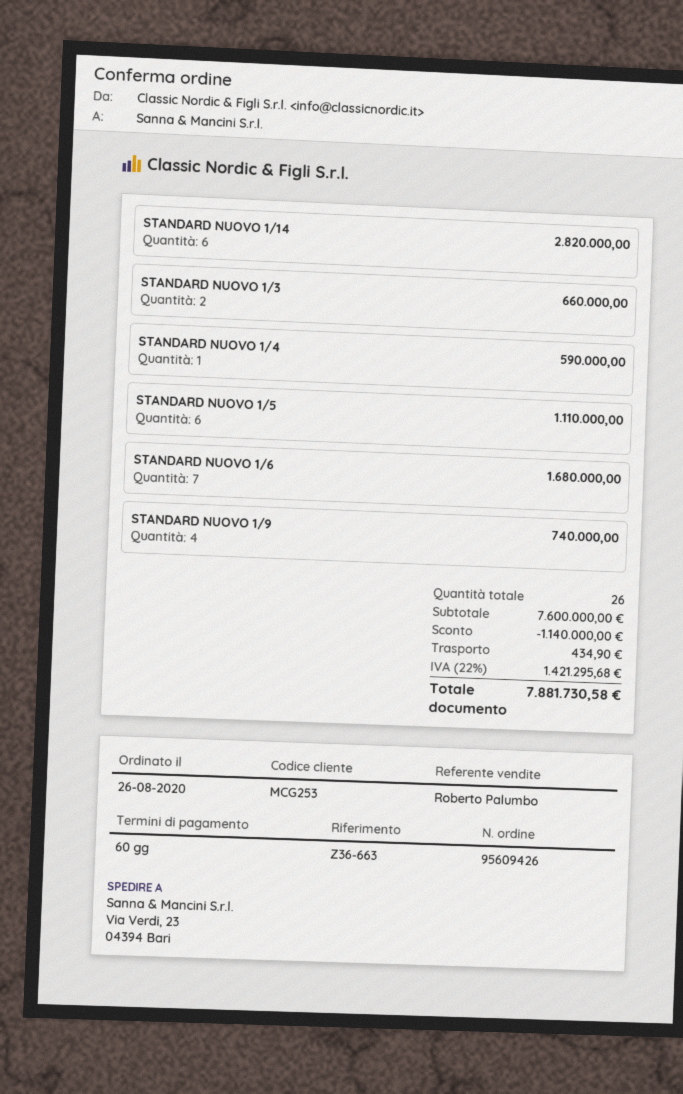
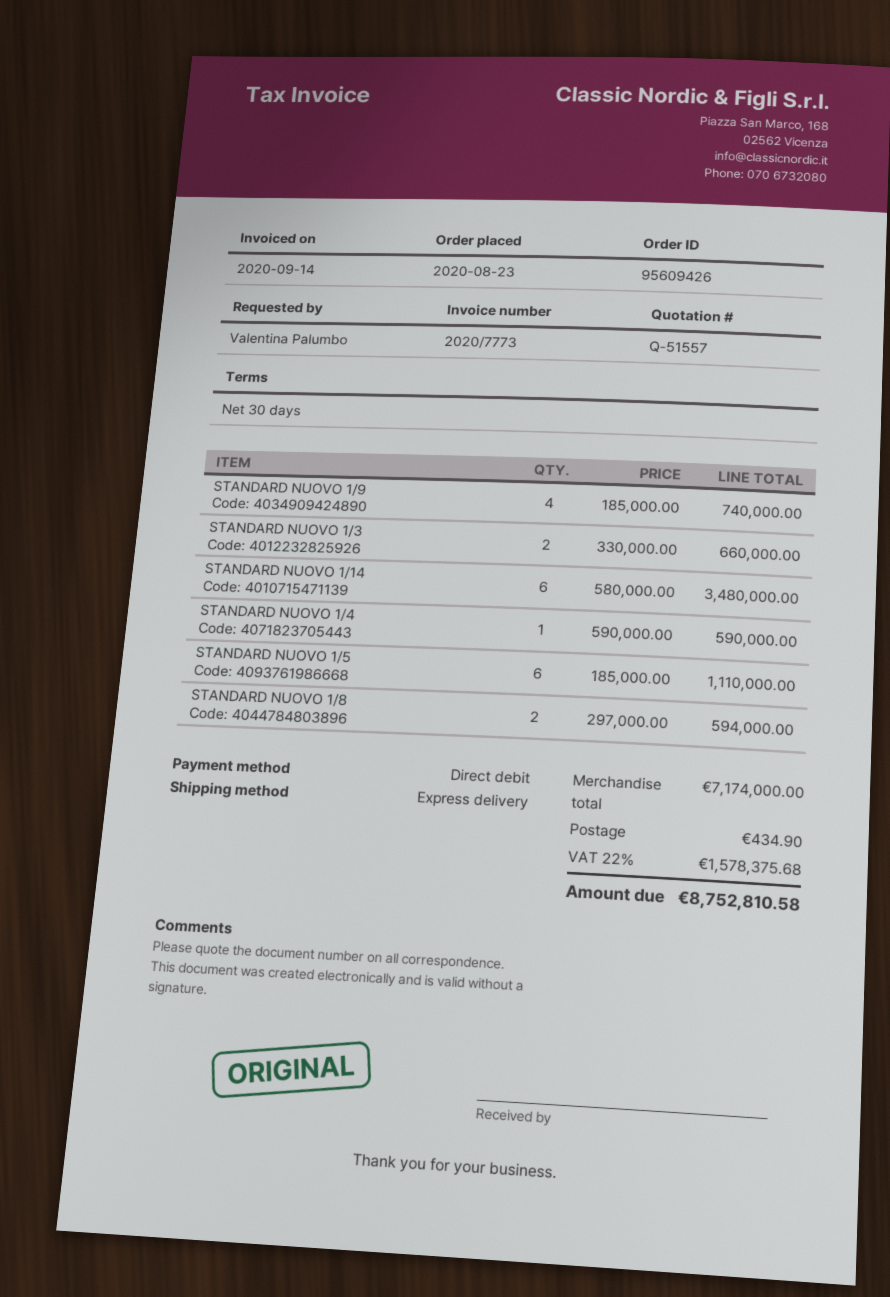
order date: 2020-08-26 -> 2020-08-23
payment terms: 60 days -> 30 days
STANDARD NUOVO 1/14: 6 for 2820000.00 -> 6 for 3480000.00
STANDARD NUOVO 1/6: 7 for 1680000.00 -> none
STANDARD NUOVO 1/8: none -> 2 for 594000.00
subtotal: 7600000.00 -> 7174000.00
discount: 1140000.00 -> none
tax: 22% = 1421295.68 -> 22% = 1578375.68
total: 7881730.58 -> 8752810.58

